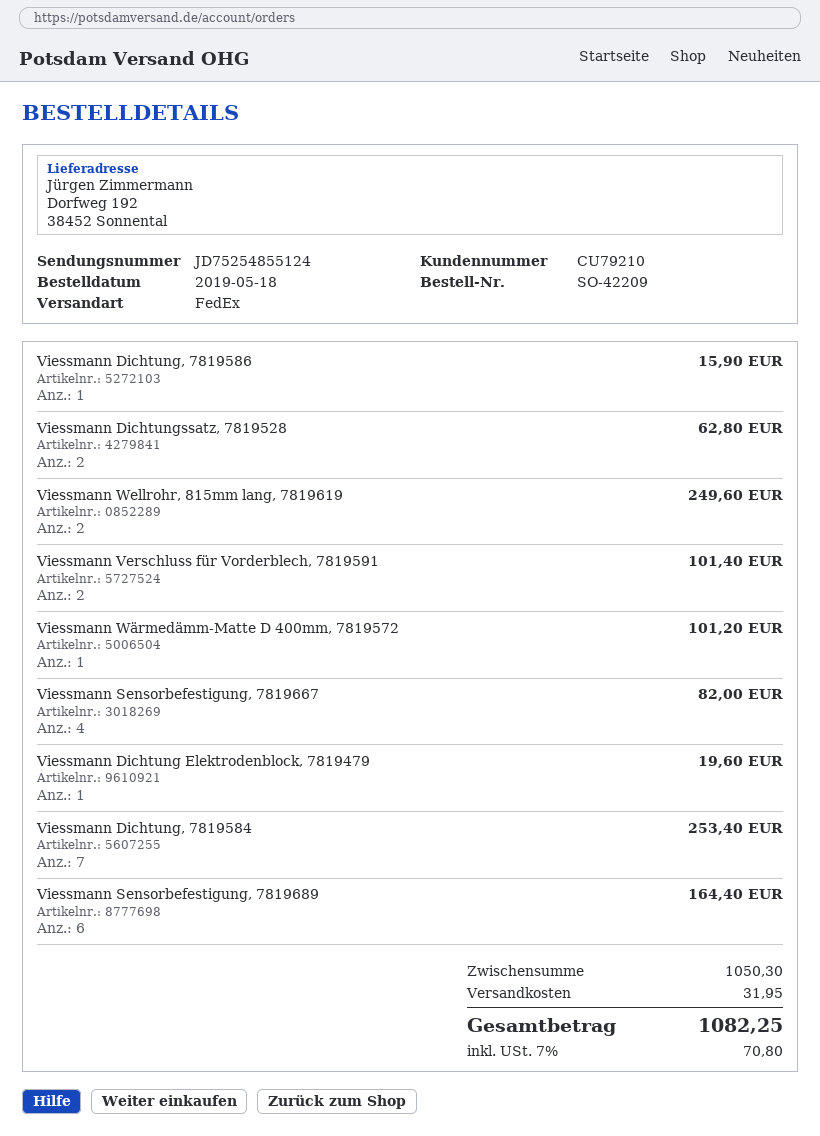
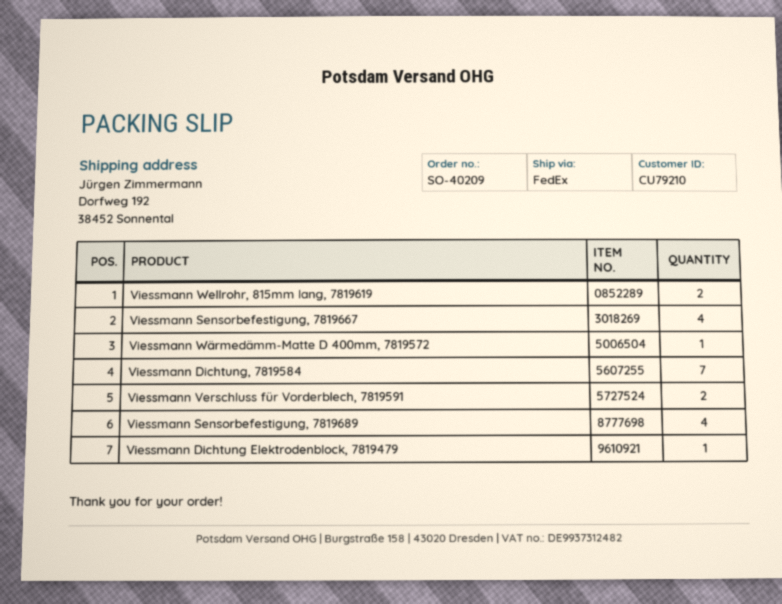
order number: SO-42209 -> SO-40209
Viessmann Dichtung, 7819586: 1 -> none
Viessmann Dichtungssatz, 7819528: 2 -> none
Viessmann Sensorbefestigung, 7819689: 6 -> 4

